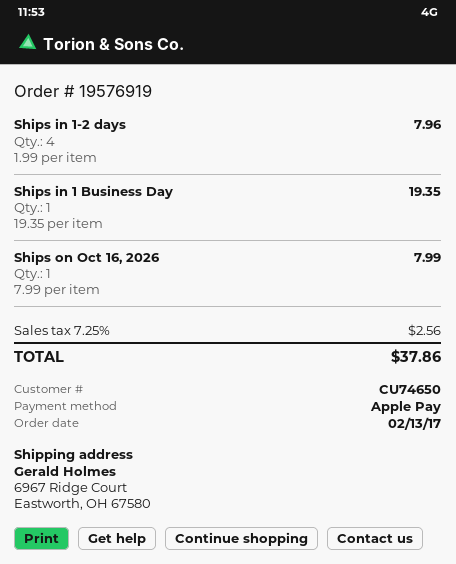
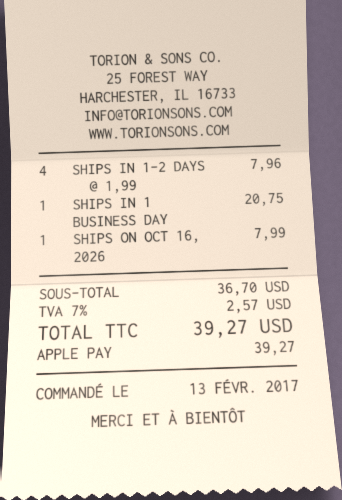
Ships in 1 Business Day: 1 x 19.35 = 19.35 -> 1 x 20.75 = 20.75
tax: 7.25% = 2.56 -> 7% = 2.57
total: 37.86 -> 39.27

